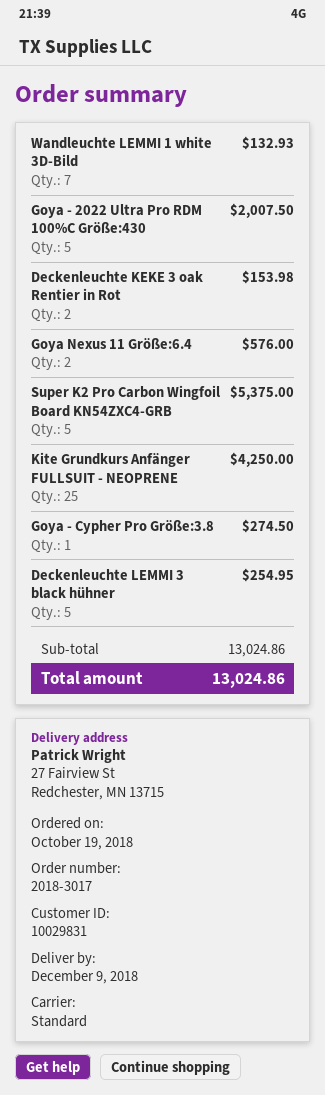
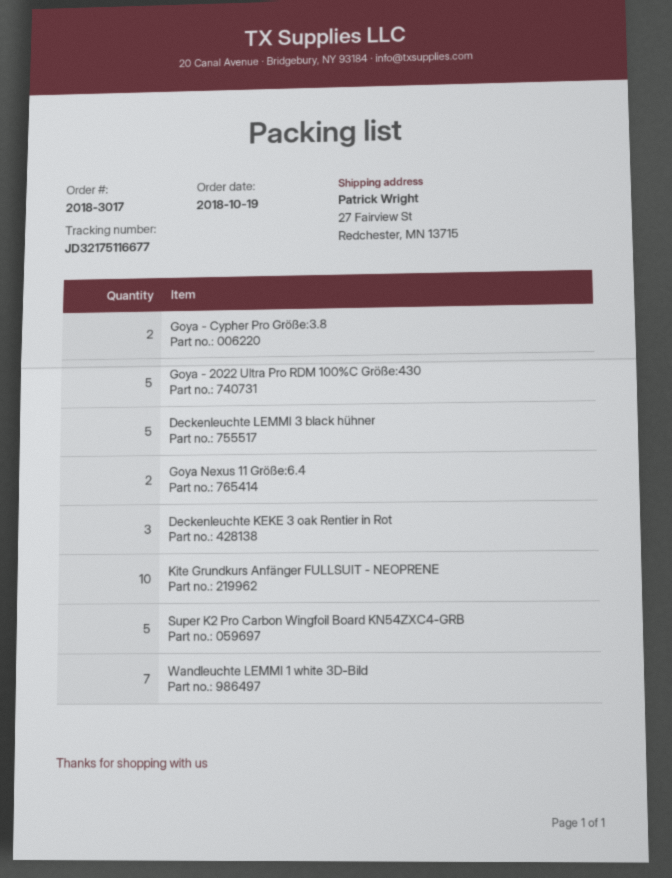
Deckenleuchte KEKE 3 oak Rentier in Rot: 2 -> 3
Kite Grundkurs Anfänger FULLSUIT - NEOPRENE: 25 -> 10
Goya - Cypher Pro Größe:3.8: 1 -> 2

